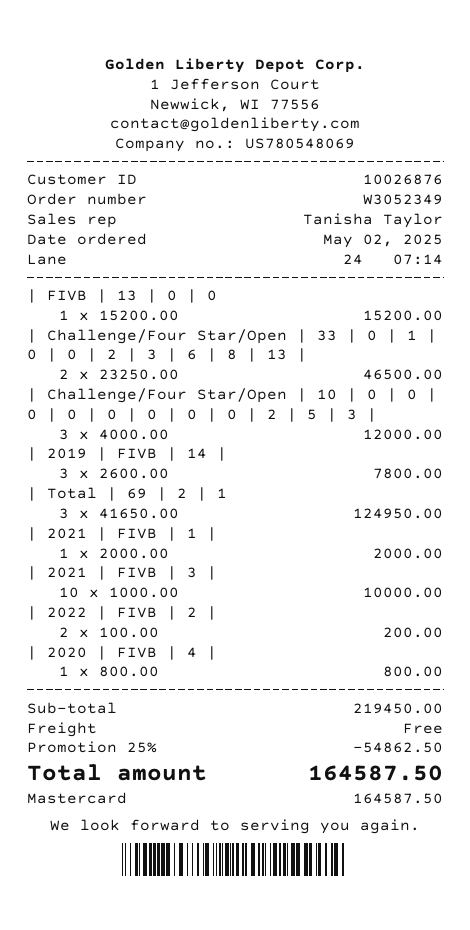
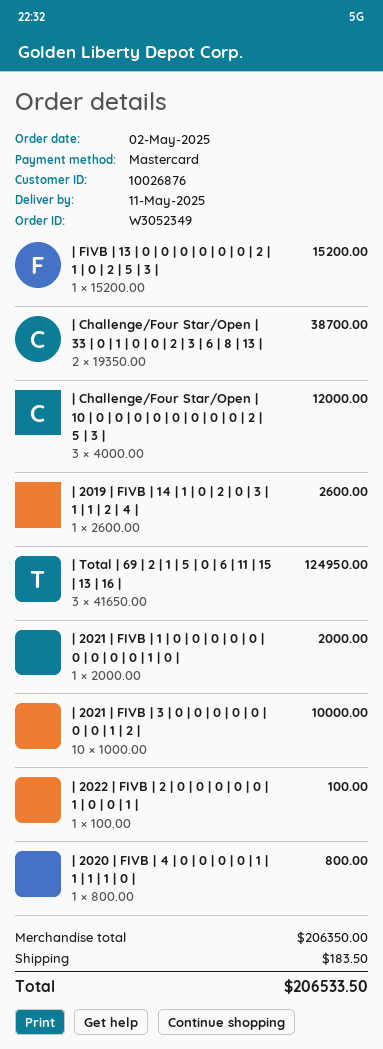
| Challenge/Four Star/Open | 33 | 0 | 1 | 0 | 0 | 2 | 3 | 6 | 8 | 13 |: 2 x 23250.00 = 46500.00 -> 2 x 19350.00 = 38700.00
| 2019 | FIVB | 14 |: 3 x 2600.00 = 7800.00 -> 1 x 2600.00 = 2600.00
| 2022 | FIVB | 2 |: 2 x 100.00 = 200.00 -> 1 x 100.00 = 100.00
subtotal: 219450.00 -> 206350.00
discount: 25% = 54862.50 -> none
shipping: 0.00 -> 183.50
total: 164587.50 -> 206533.50

